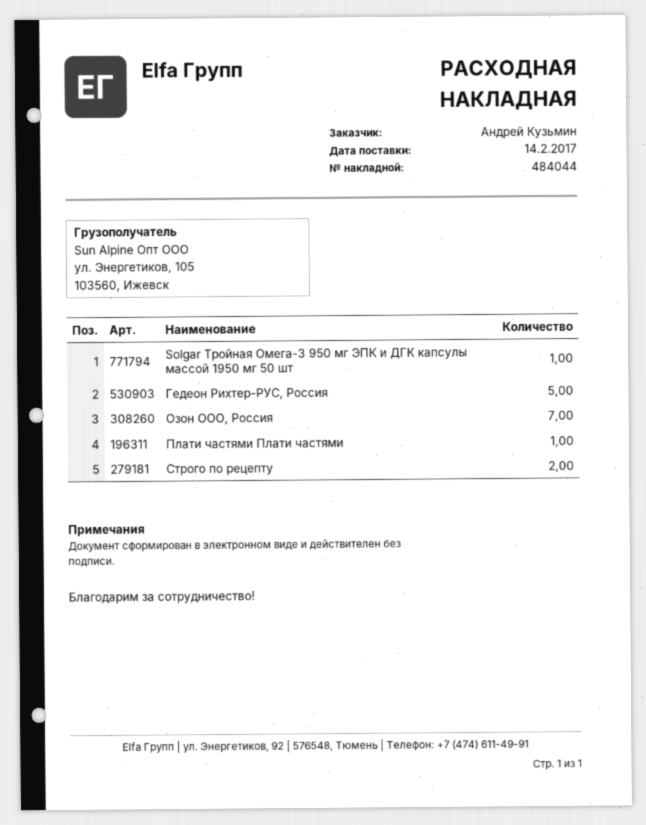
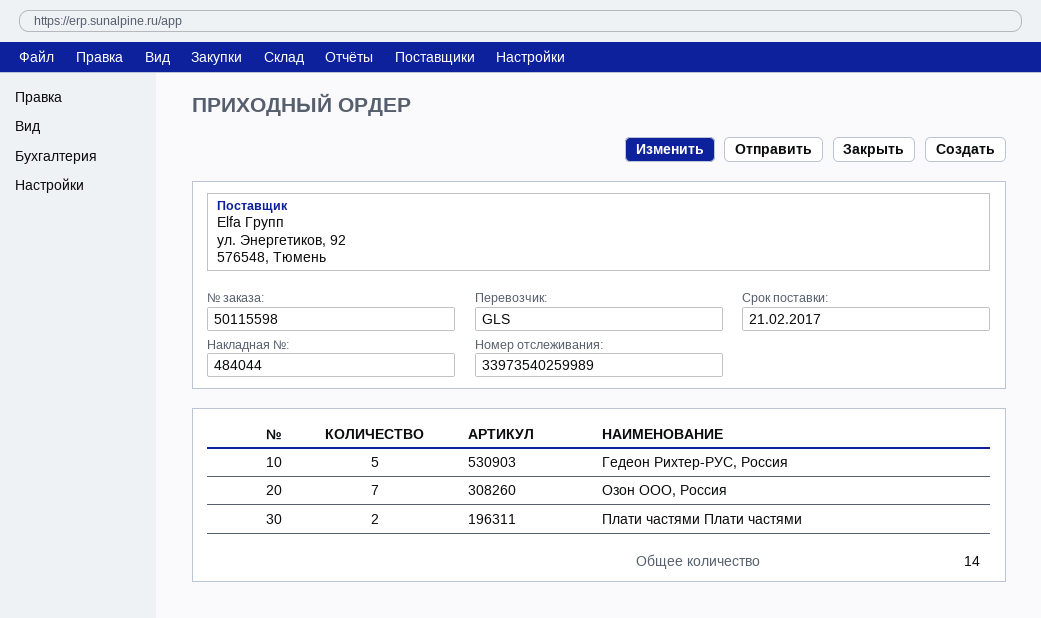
delivery date: 2017-02-14 -> 2017-02-21
Solgar Тройная Омега-3 950 мг ЭПК и ДГК капсулы массой 1950 мг 50 шт: 1 -> none
Плати частями Плати частями: 1 -> 2
Строго по рецепту: 2 -> none

